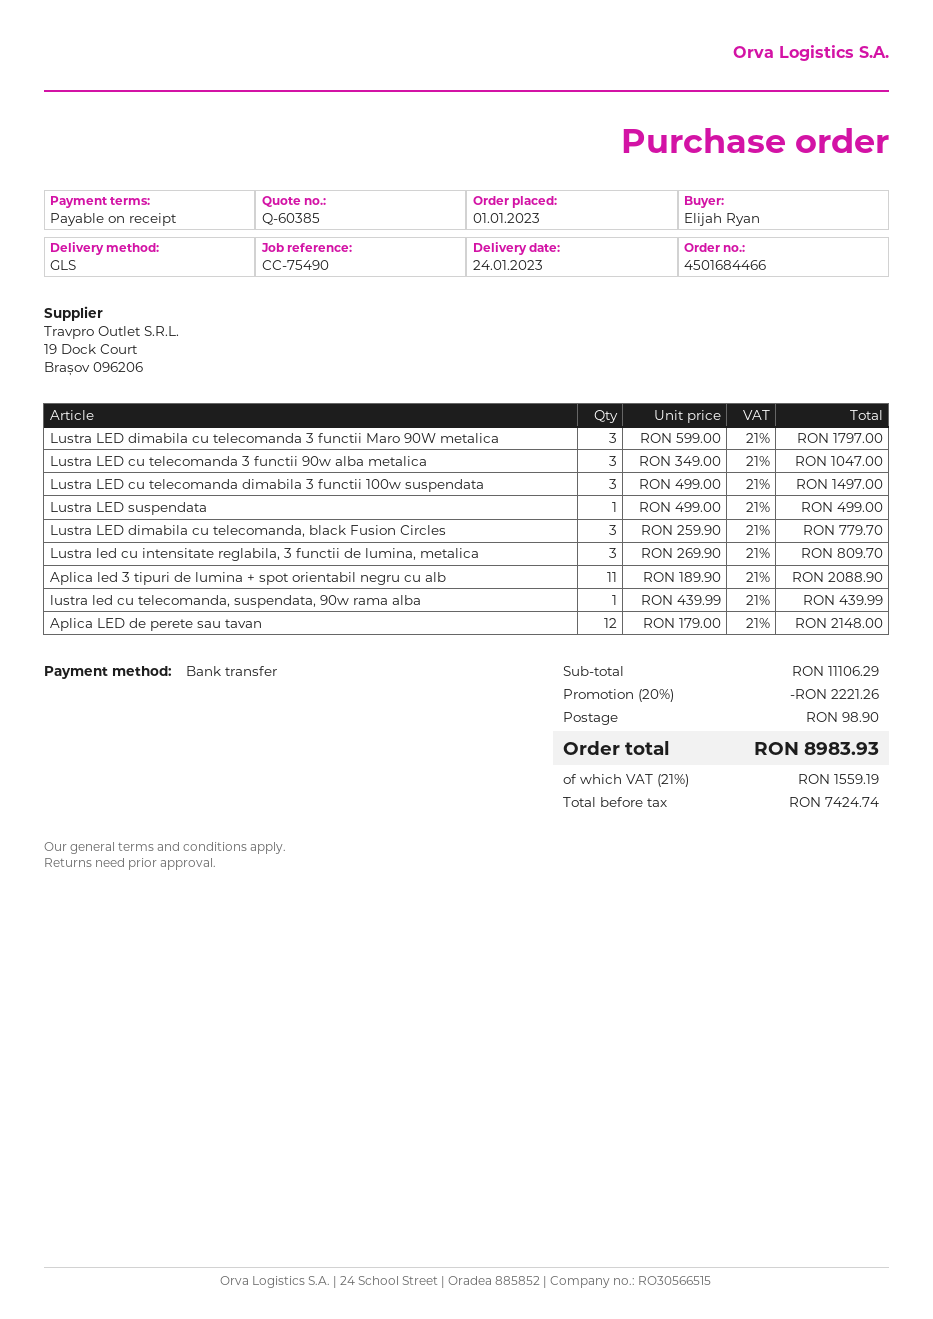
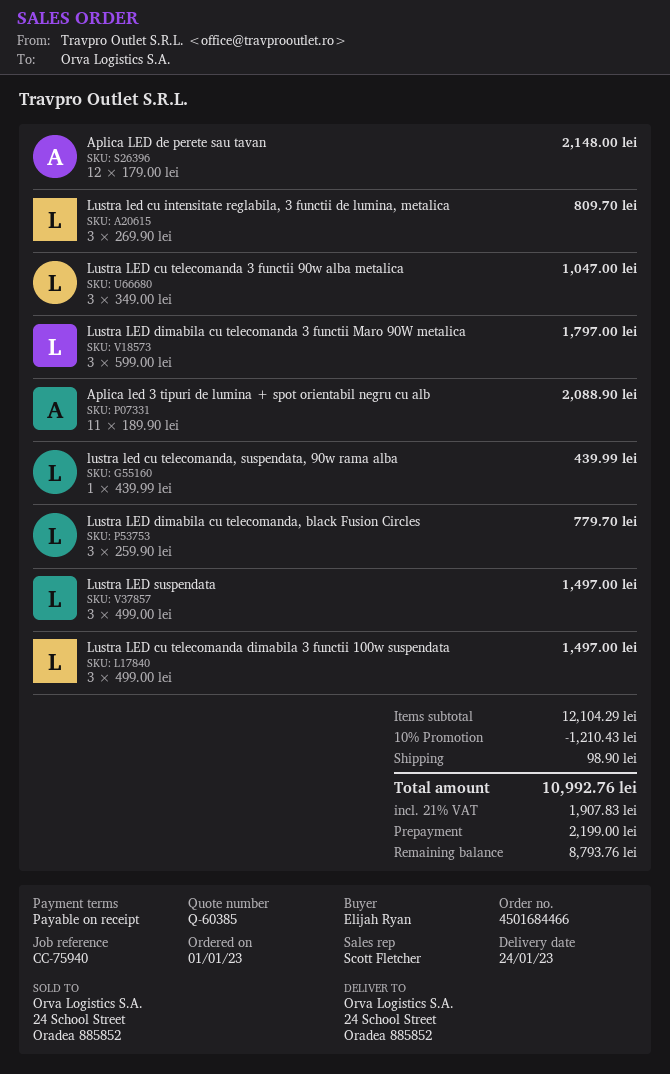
reference: CC-75490 -> CC-75940
Lustra LED suspendata: 1 x 499.00 = 499.00 -> 3 x 499.00 = 1497.00
subtotal: 11106.29 -> 12104.29
discount: 20% = 2221.26 -> 10% = 1210.43
tax: 21% = 1559.19 -> 21% = 1907.83
total: 8983.93 -> 10992.76

